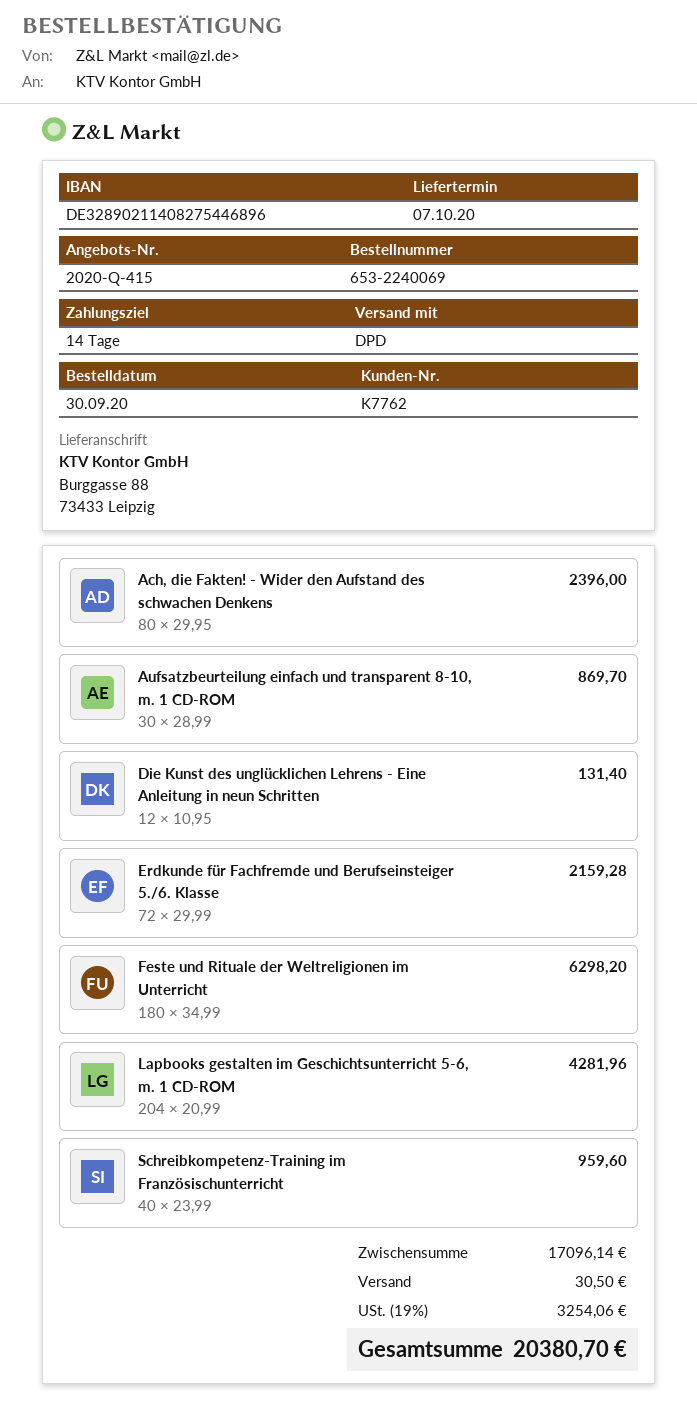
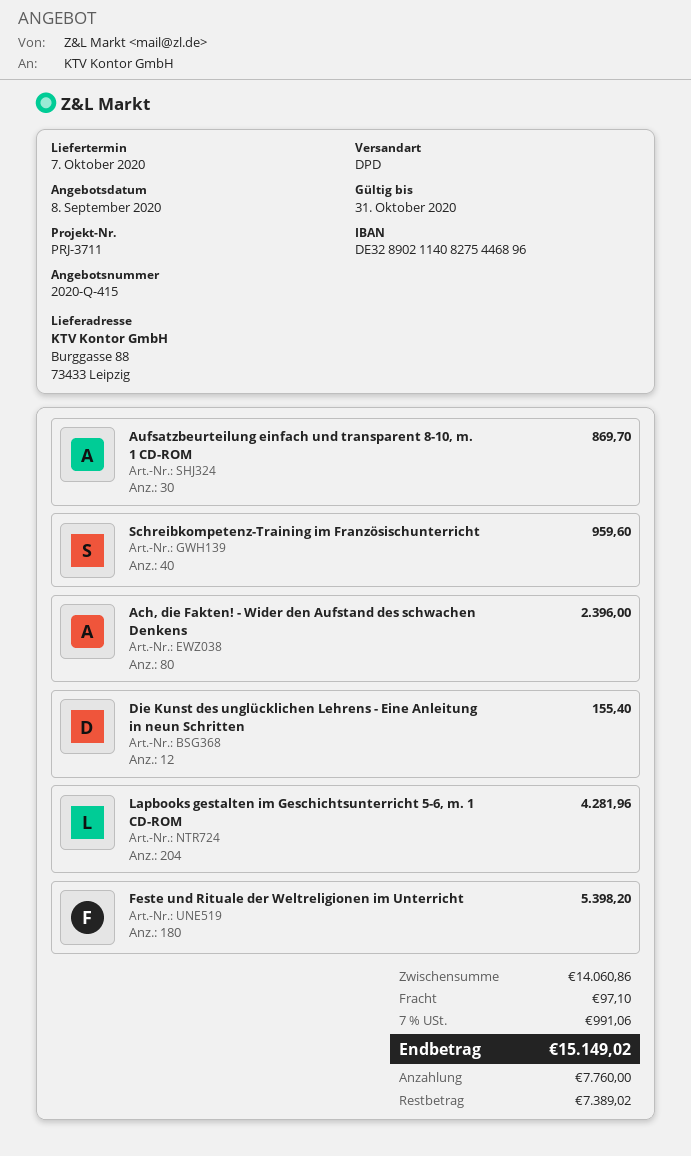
Die Kunst des unglücklichen Lehrens - Eine Anleitung in neun Schritten: 12 for 131.40 -> 12 for 155.40
Erdkunde für Fachfremde und Berufseinsteiger 5./6. Klasse: 72 for 2159.28 -> none
Feste und Rituale der Weltreligionen im Unterricht: 180 for 6298.20 -> 180 for 5398.20
subtotal: 17096.14 -> 14060.86
shipping: 30.50 -> 97.10
tax: 19% = 3254.06 -> 7% = 991.06
total: 20380.70 -> 15149.02

